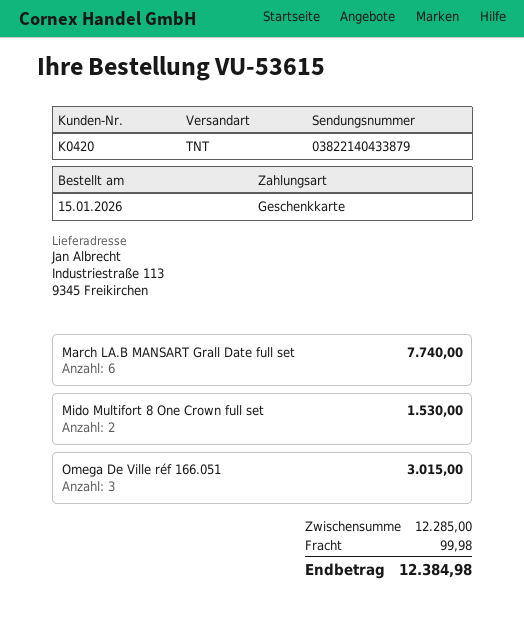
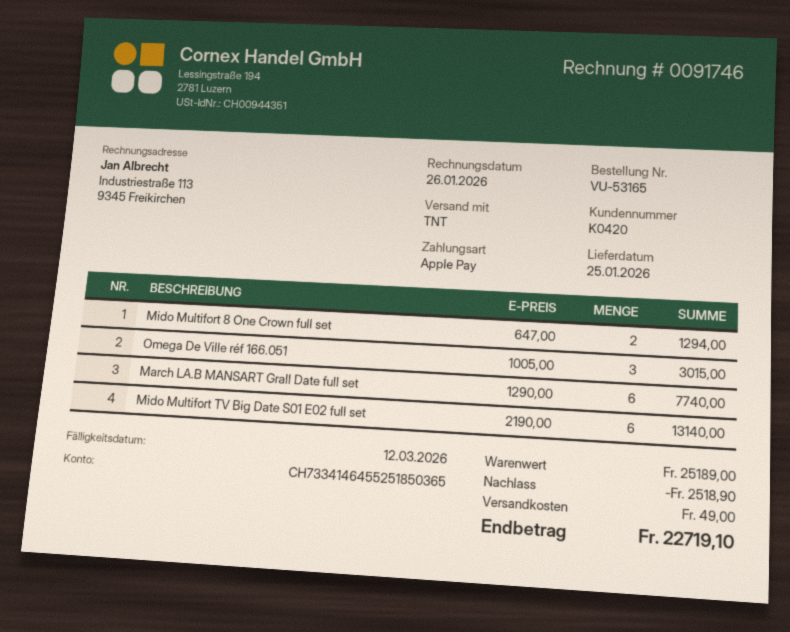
order number: VU-53615 -> VU-53165
payment method: gift card -> Apple Pay
Mido Multifort 8 One Crown full set: 2 for 1530.00 -> 2 for 1294.00
Mido Multifort TV Big Date S01 E02 full set: none -> 6 for 13140.00
subtotal: 12285.00 -> 25189.00
discount: none -> 2518.90
shipping: 99.98 -> 49.00
total: 12384.98 -> 22719.10

